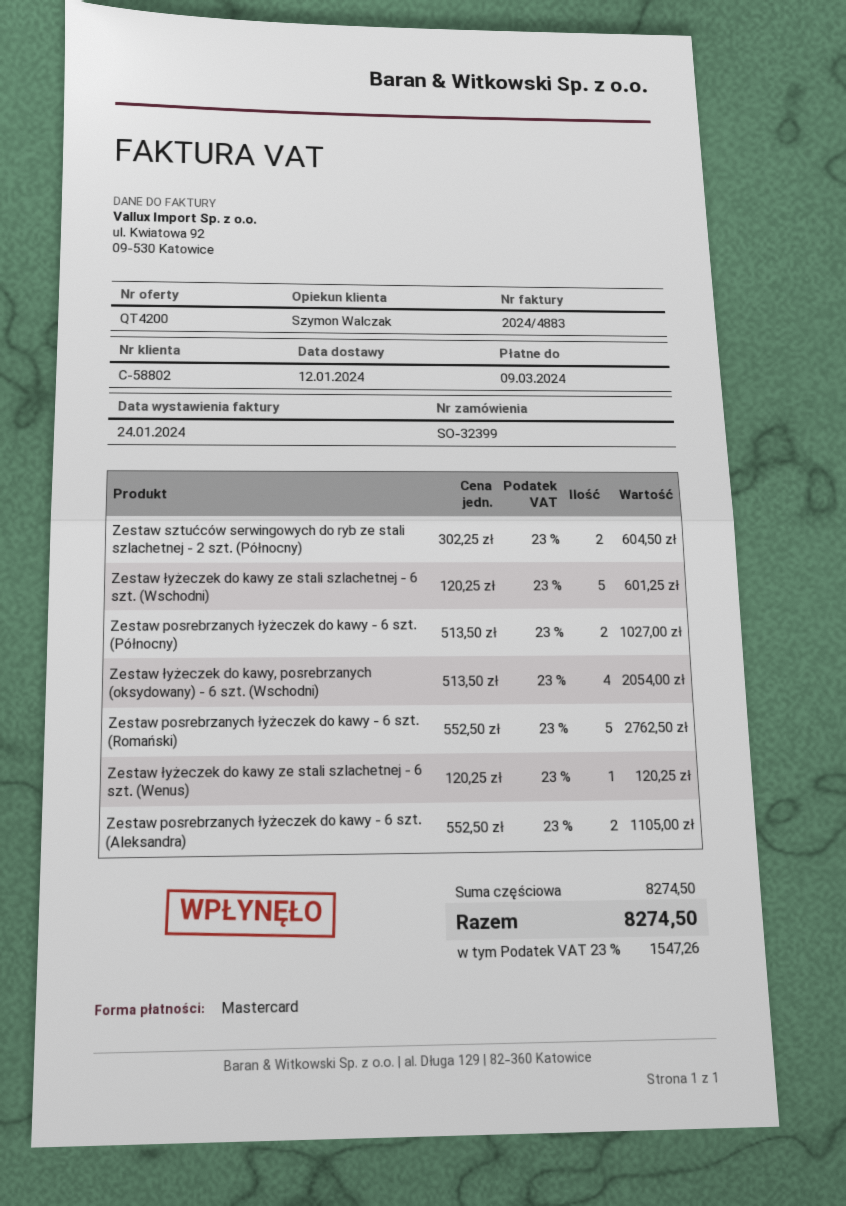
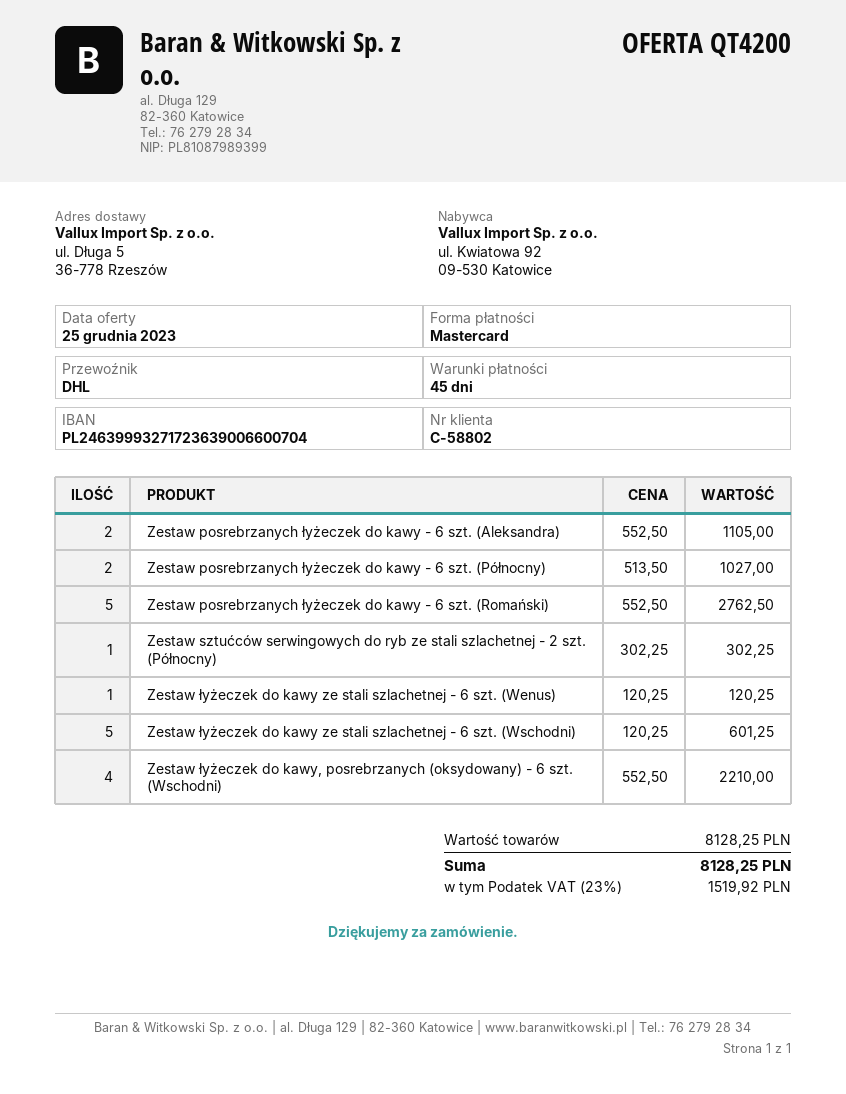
Zestaw sztućców serwingowych do ryb ze stali szlachetnej - 2 szt. (Północny): 2 x 302.25 = 604.50 -> 1 x 302.25 = 302.25
Zestaw łyżeczek do kawy, posrebrzanych (oksydowany) - 6 szt. (Wschodni): 4 x 513.50 = 2054.00 -> 4 x 552.50 = 2210.00
subtotal: 8274.50 -> 8128.25
tax: 23% = 1547.26 -> 23% = 1519.92
total: 8274.50 -> 8128.25

